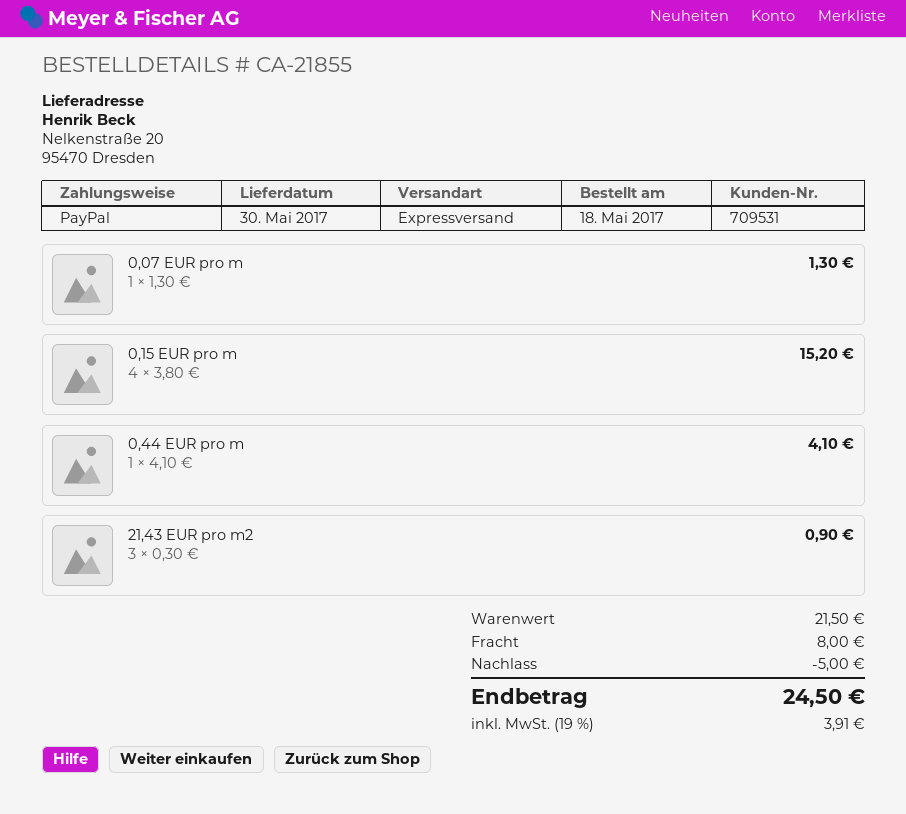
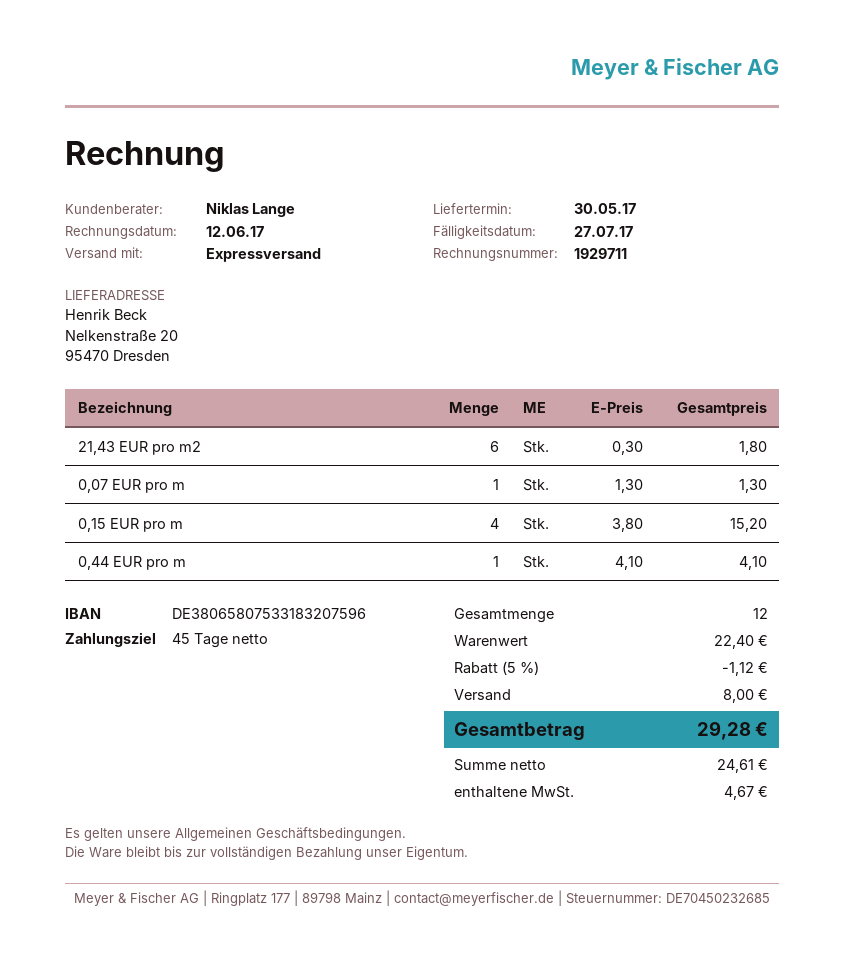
21,43 EUR pro m2: 3 x 0.30 = 0.90 -> 6 x 0.30 = 1.80
subtotal: 21.50 -> 22.40
discount: 5.00 -> 1.12
tax: 3.91 -> 4.67
total: 24.50 -> 29.28

